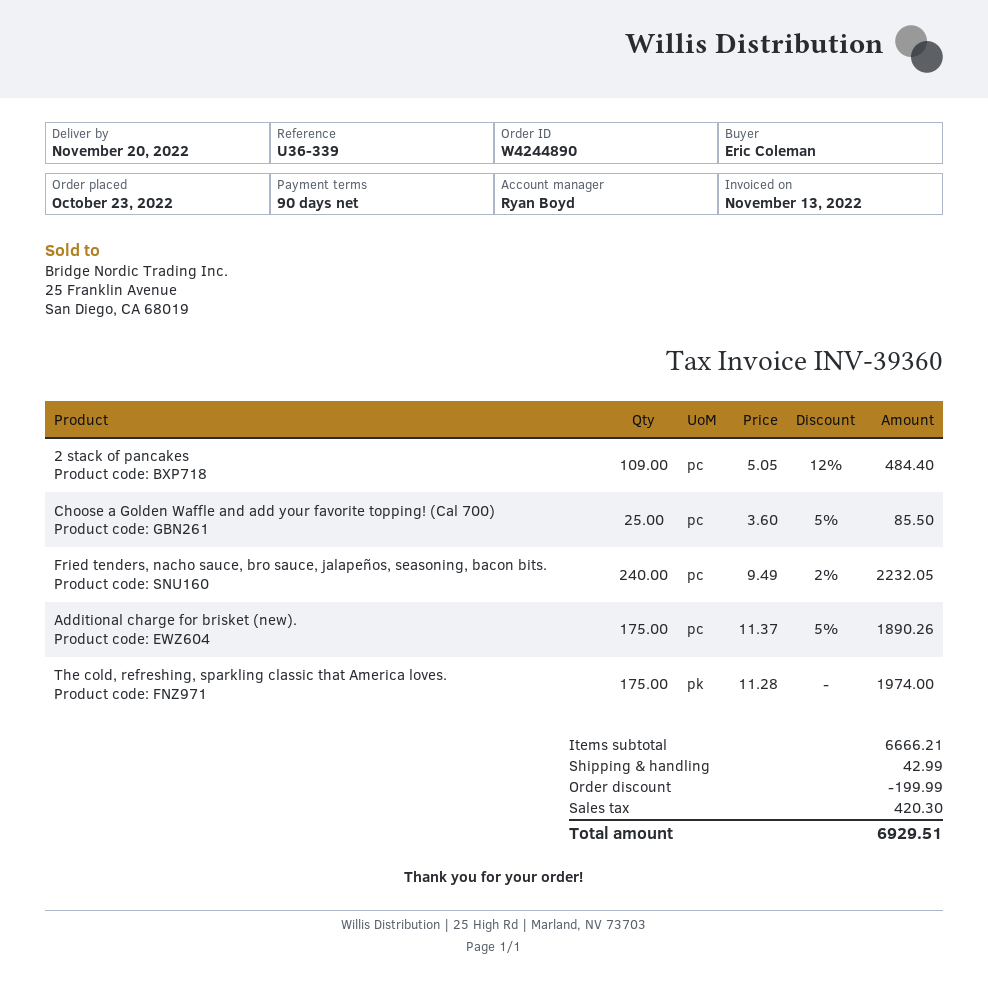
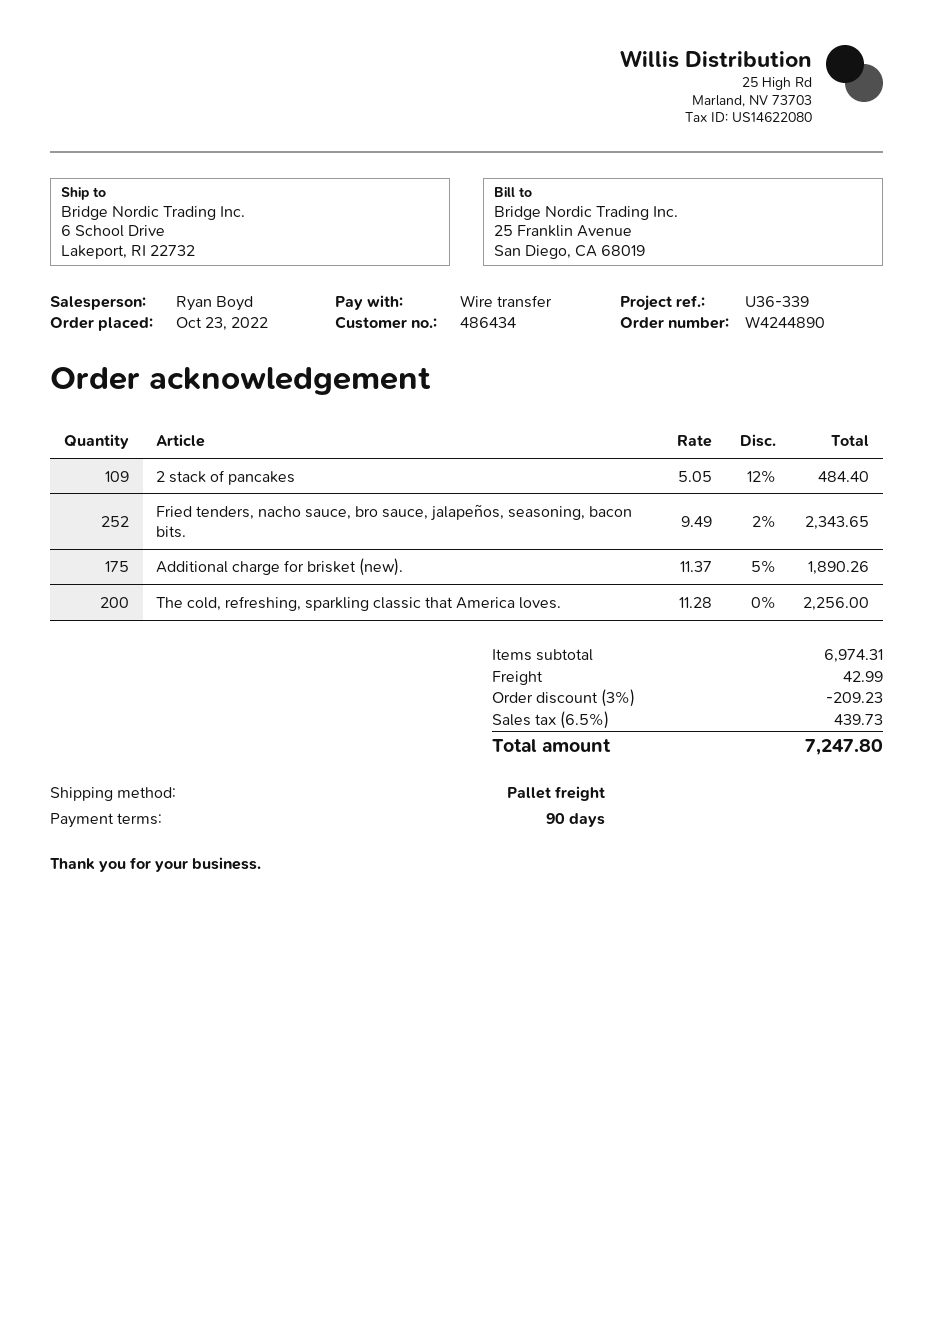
Choose a Golden Waffle and add your favorite topping! (Cal 700): 25 x 3.60 - 5% = 85.50 -> none
Fried tenders, nacho sauce, bro sauce, jalapeños, seasoning, bacon bits.: 240 x 9.49 - 2% = 2232.05 -> 252 x 9.49 - 2% = 2343.65
The cold, refreshing, sparkling classic that America loves.: 175 x 11.28 = 1974.00 -> 200 x 11.28 = 2256.00
subtotal: 6666.21 -> 6974.31
discount: 199.99 -> 209.23
tax: 420.30 -> 439.73
total: 6929.51 -> 7247.80

